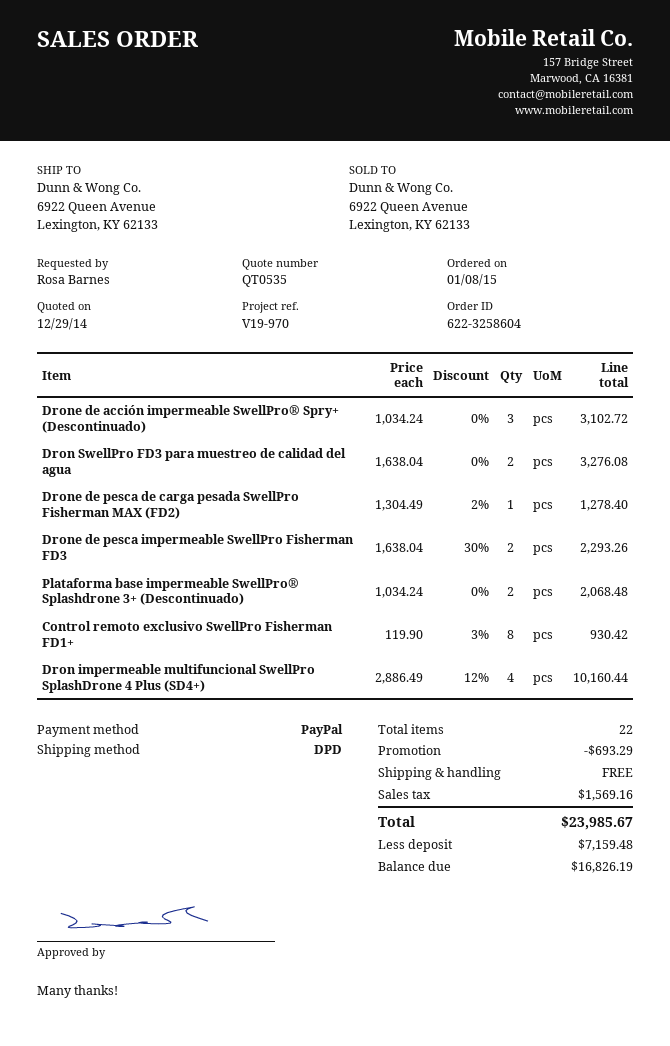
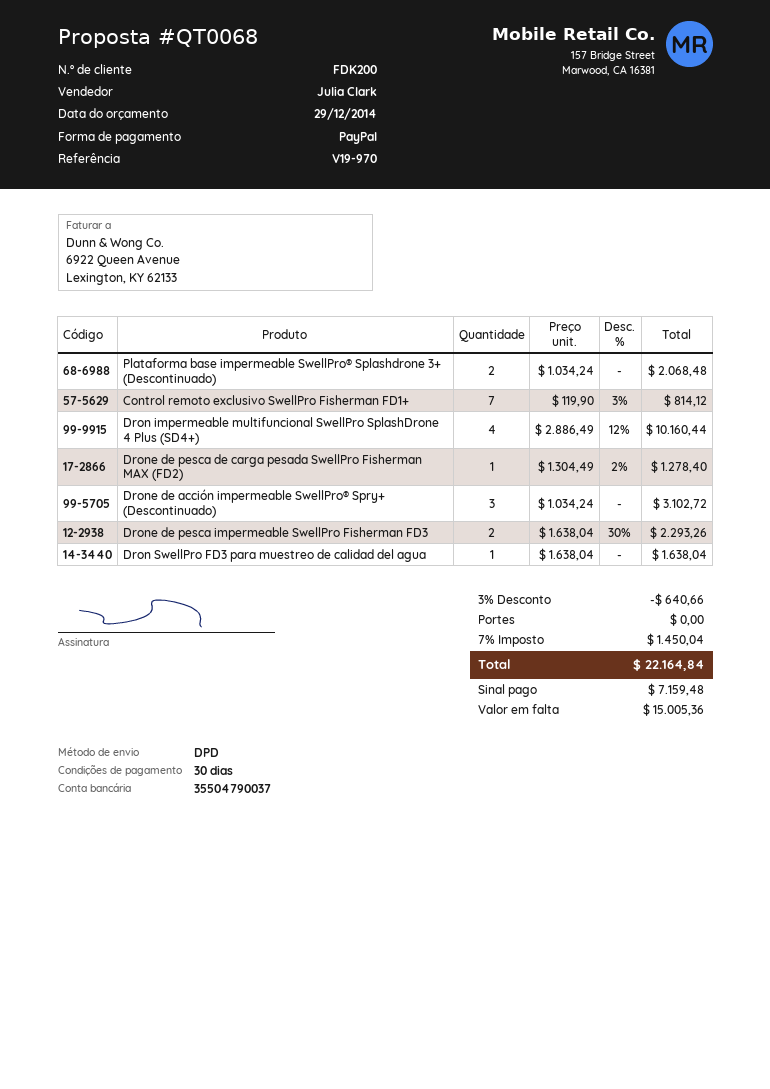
quote number: QT0535 -> QT0068
Dron SwellPro FD3 para muestreo de calidad del agua: 2 x 1638.04 = 3276.08 -> 1 x 1638.04 = 1638.04
Control remoto exclusivo SwellPro Fisherman FD1+: 8 x 119.90 - 3% = 930.42 -> 7 x 119.90 - 3% = 814.12
discount: 693.29 -> 640.66
tax: 1569.16 -> 1450.04
total: 23985.67 -> 22164.84
balance: 16826.19 -> 15005.36

